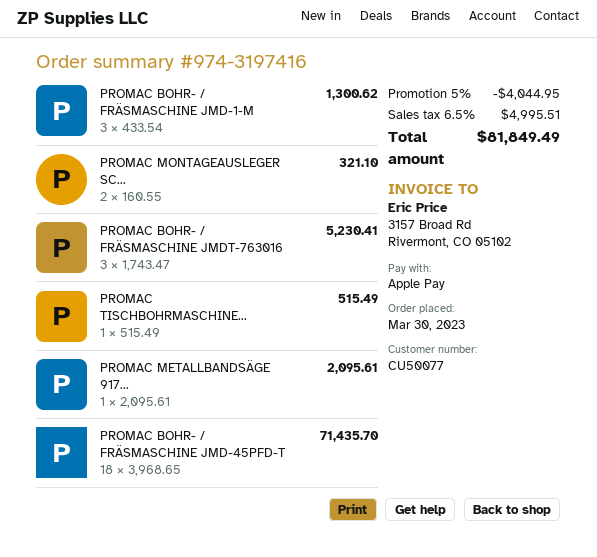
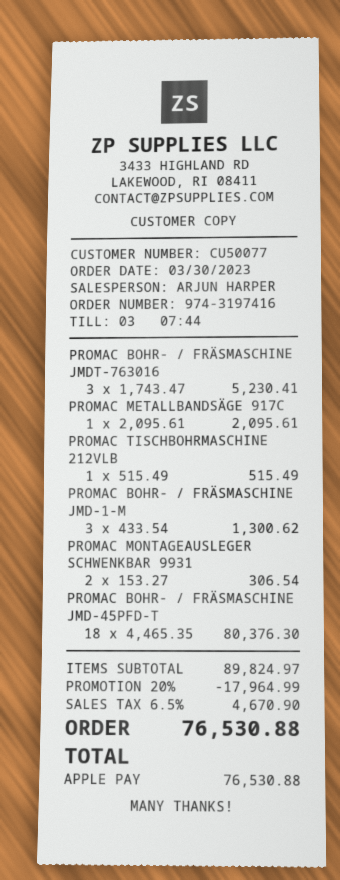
PROMAC MONTAGEAUSLEGER SC...: 2 x 160.55 = 321.10 -> 2 x 153.27 = 306.54
PROMAC BOHR- / FRÄSMASCHINE JMD-45PFD-T: 18 x 3968.65 = 71435.70 -> 18 x 4465.35 = 80376.30
discount: 5% = 4044.95 -> 20% = 17964.99
tax: 6.5% = 4995.51 -> 6.5% = 4670.90
total: 81849.49 -> 76530.88

